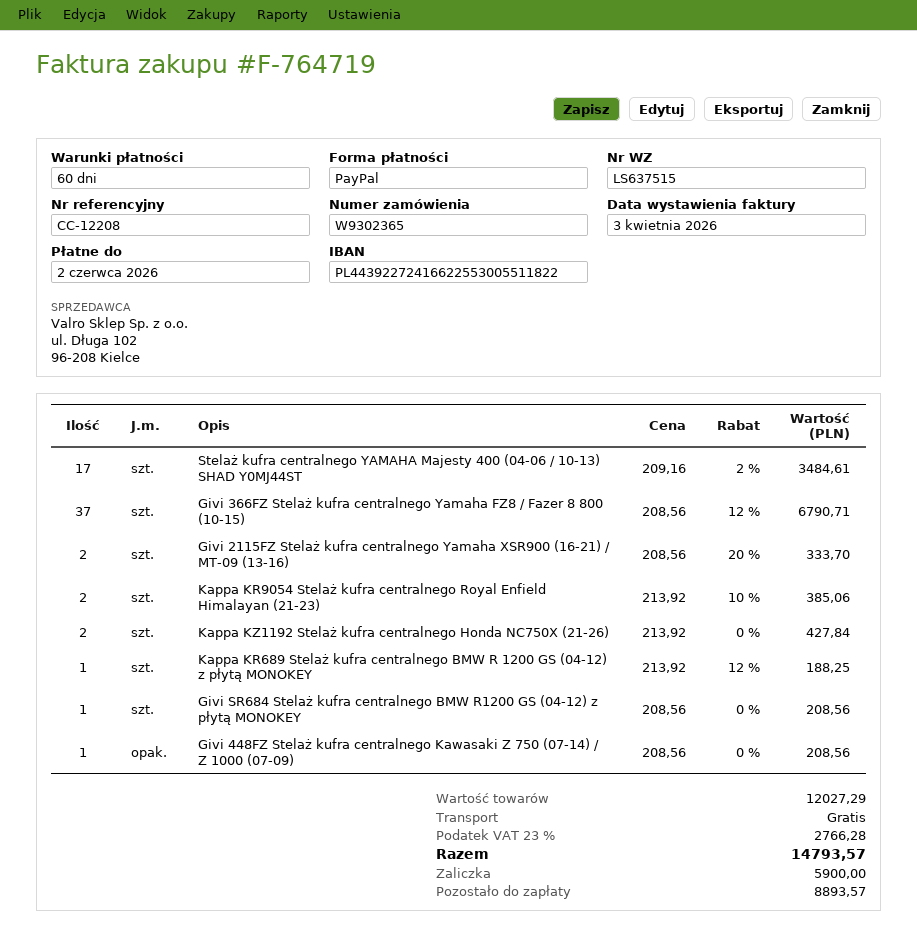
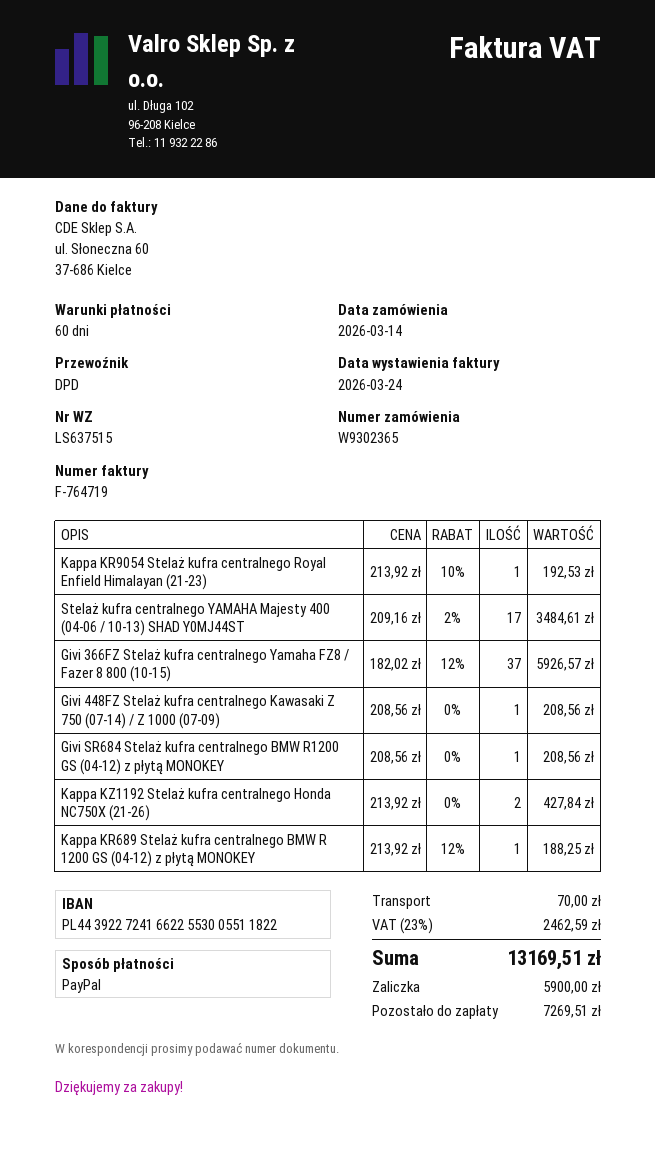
invoice date: 2026-04-03 -> 2026-03-24
Givi 366FZ Stelaż kufra centralnego Yamaha FZ8 / Fazer 8 800 (10-15): 37 x 208.56 - 12% = 6790.71 -> 37 x 182.02 - 12% = 5926.57
Givi 2115FZ Stelaż kufra centralnego Yamaha XSR900 (16-21) / MT-09 (13-16): 2 x 208.56 - 20% = 333.70 -> none
Kappa KR9054 Stelaż kufra centralnego Royal Enfield Himalayan (21-23): 2 x 213.92 - 10% = 385.06 -> 1 x 213.92 - 10% = 192.53
shipping: 0.00 -> 70.00
tax: 23% = 2766.28 -> 23% = 2462.59
total: 14793.57 -> 13169.51
balance: 8893.57 -> 7269.51

